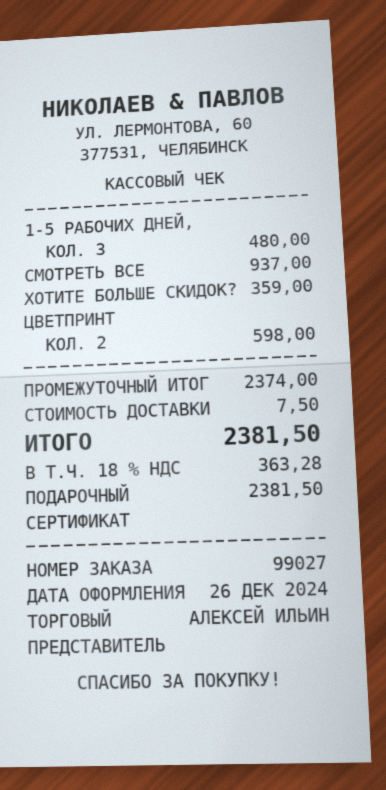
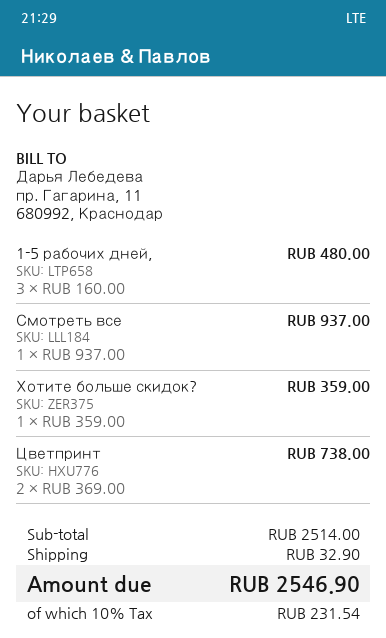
ЦВЕТПРИНТ: 2 for 598.00 -> 2 for 738.00
subtotal: 2374.00 -> 2514.00
shipping: 7.50 -> 32.90
tax: 18% = 363.28 -> 10% = 231.54
total: 2381.50 -> 2546.90

